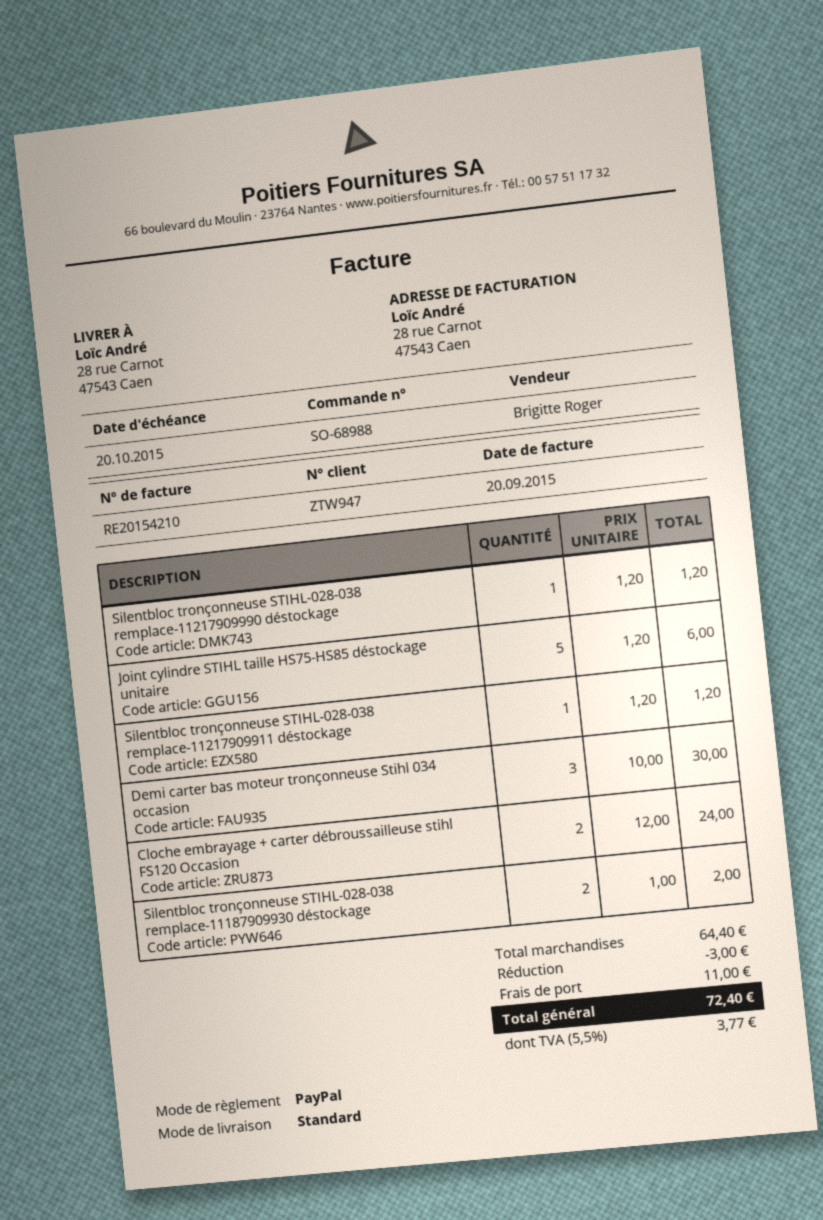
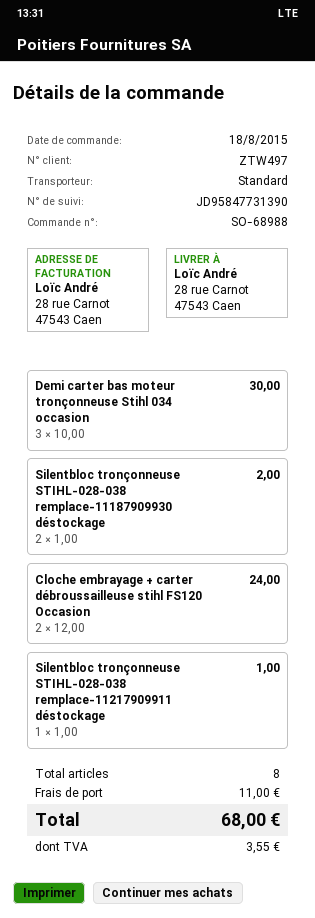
customer number: ZTW947 -> ZTW497
Silentbloc tronçonneuse STIHL-028-038 remplace-11217909990 déstockage: 1 x 1.20 = 1.20 -> none
Joint cylindre STIHL taille HS75-HS85 déstockage unitaire: 5 x 1.20 = 6.00 -> none
Silentbloc tronçonneuse STIHL-028-038 remplace-11217909911 déstockage: 1 x 1.20 = 1.20 -> 1 x 1.00 = 1.00
discount: 3.00 -> none
tax: 3.77 -> 3.55
total: 72.40 -> 68.00

